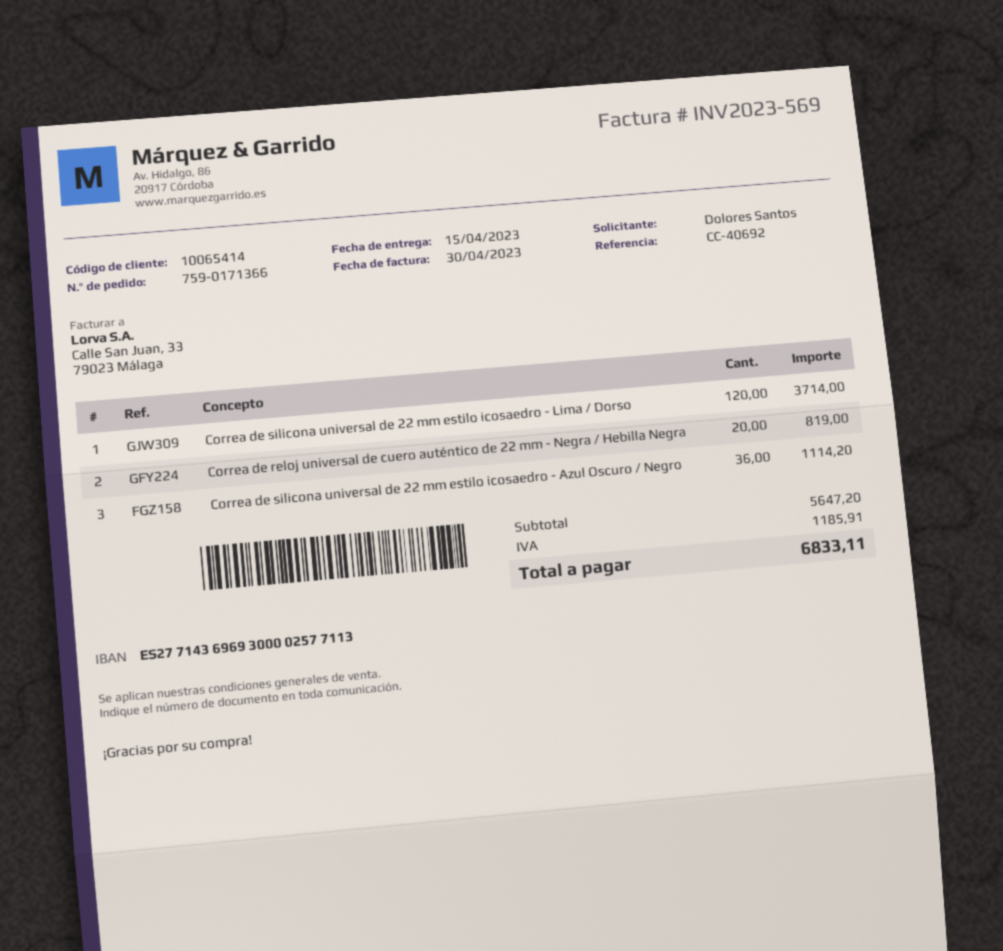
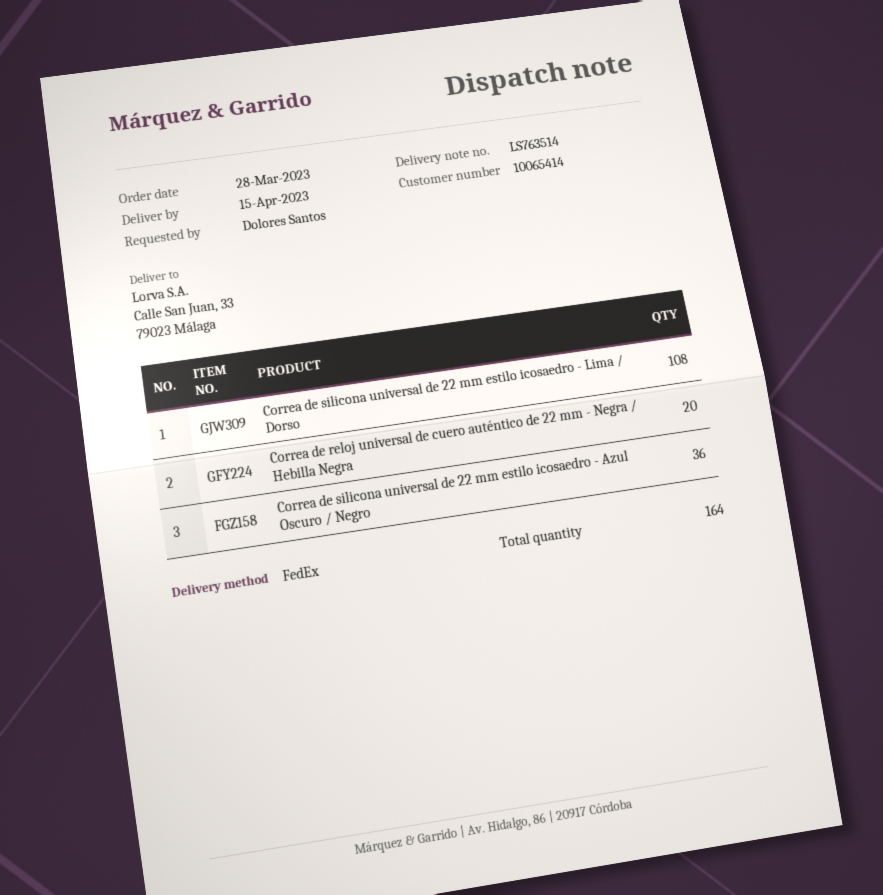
Correa de silicona universal de 22 mm estilo icosaedro - Lima / Dorso: 120 -> 108

